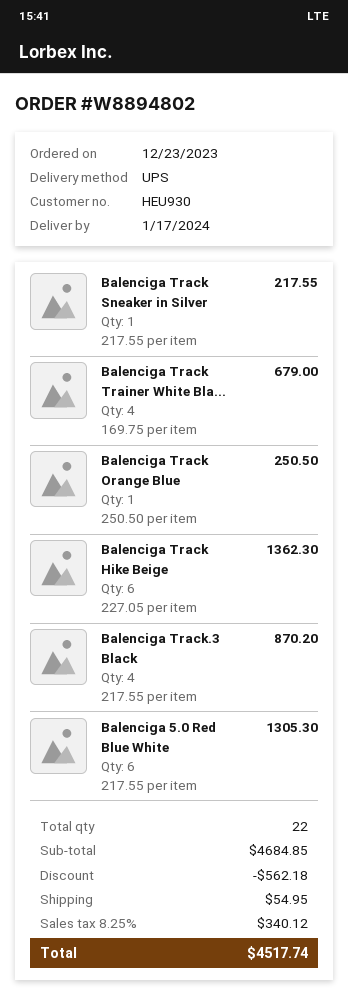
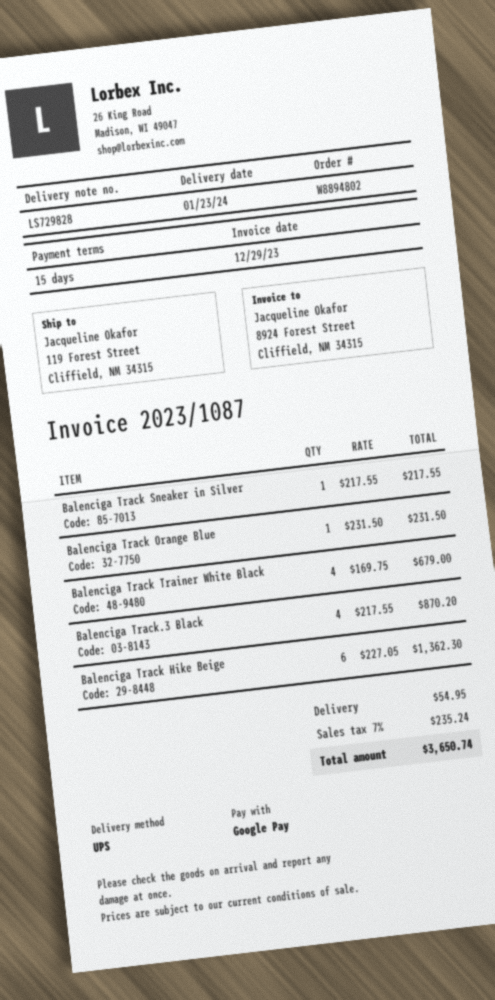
delivery date: 2024-01-17 -> 2024-01-23
Balenciga Track Orange Blue: 1 x 250.50 = 250.50 -> 1 x 231.50 = 231.50
Balenciga 5.0 Red Blue White: 6 x 217.55 = 1305.30 -> none
discount: 562.18 -> none
tax: 8.25% = 340.12 -> 7% = 235.24
total: 4517.74 -> 3650.74

